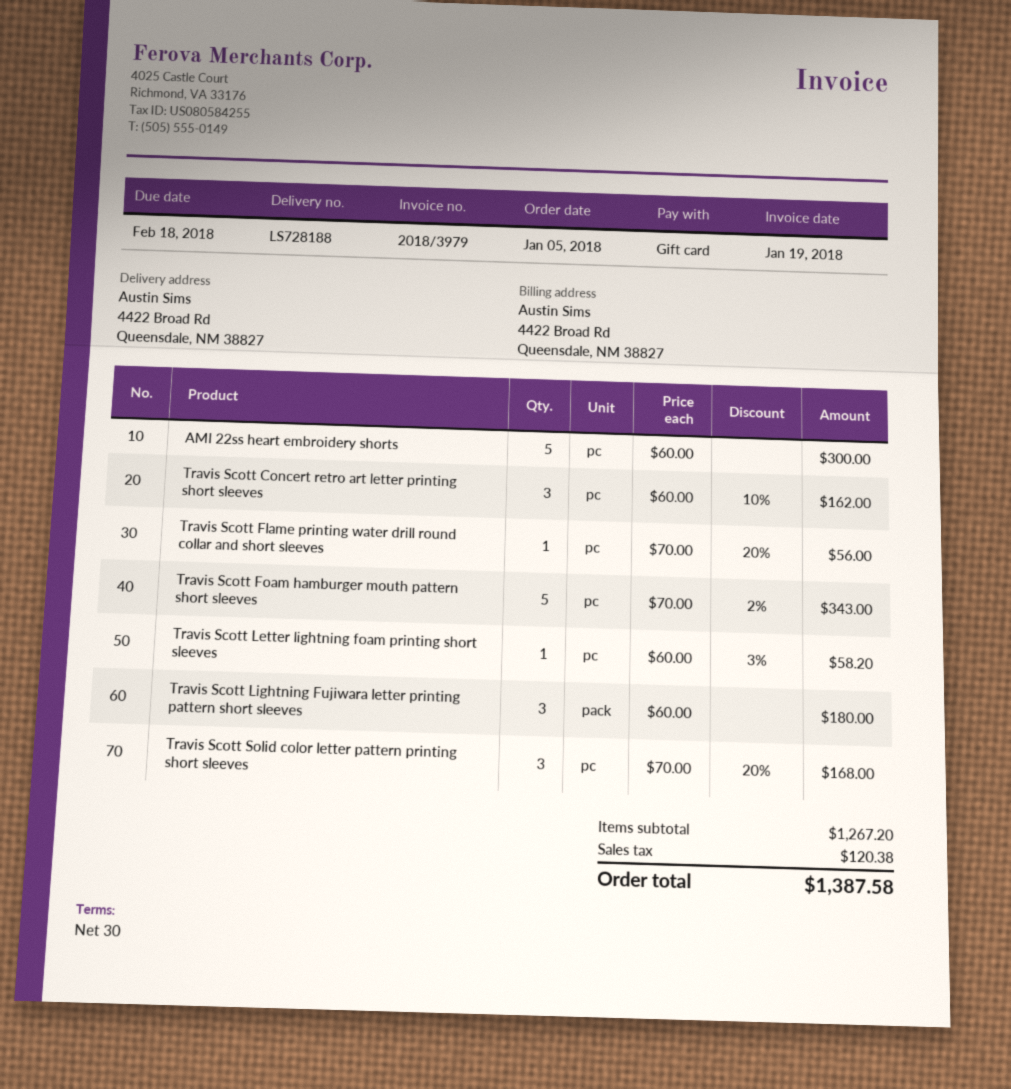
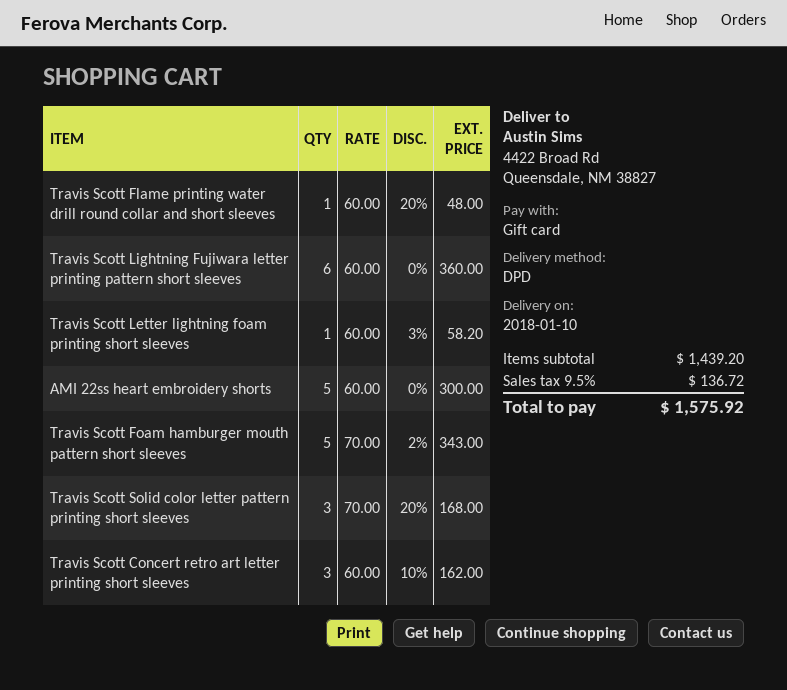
Travis Scott Flame printing water drill round collar and short sleeves: 1 x 70.00 - 20% = 56.00 -> 1 x 60.00 - 20% = 48.00
Travis Scott Lightning Fujiwara letter printing pattern short sleeves: 3 x 60.00 = 180.00 -> 6 x 60.00 = 360.00
subtotal: 1267.20 -> 1439.20
tax: 120.38 -> 136.72
total: 1387.58 -> 1575.92

